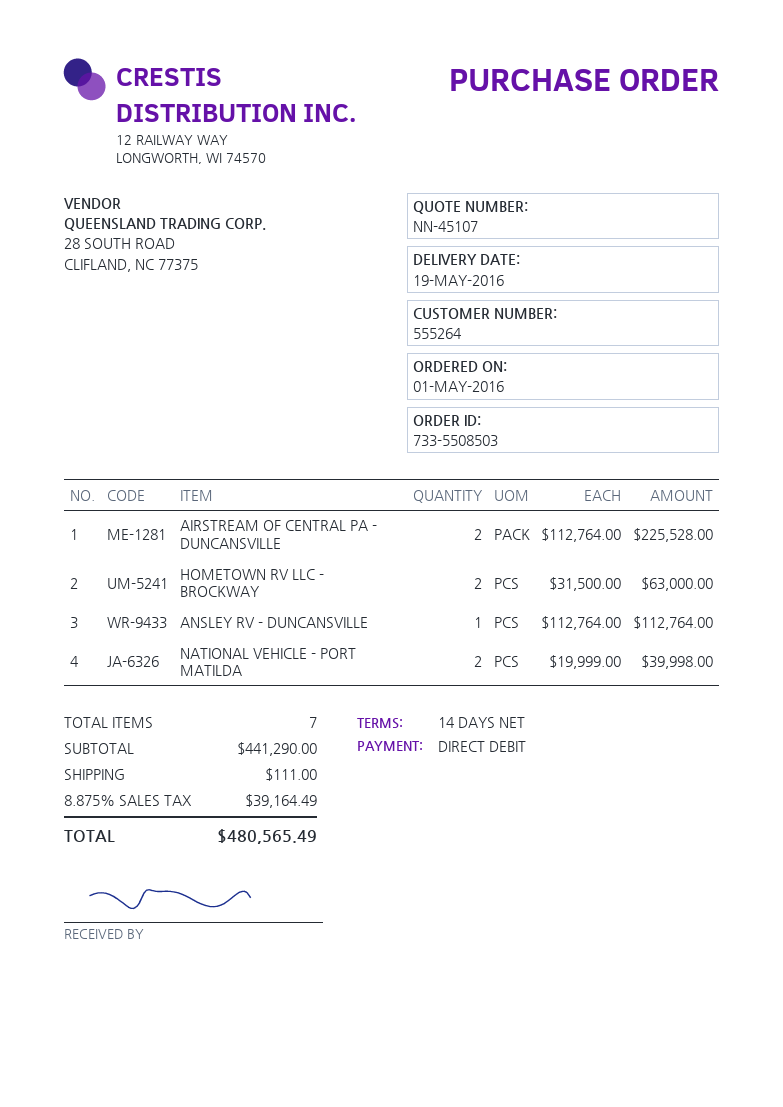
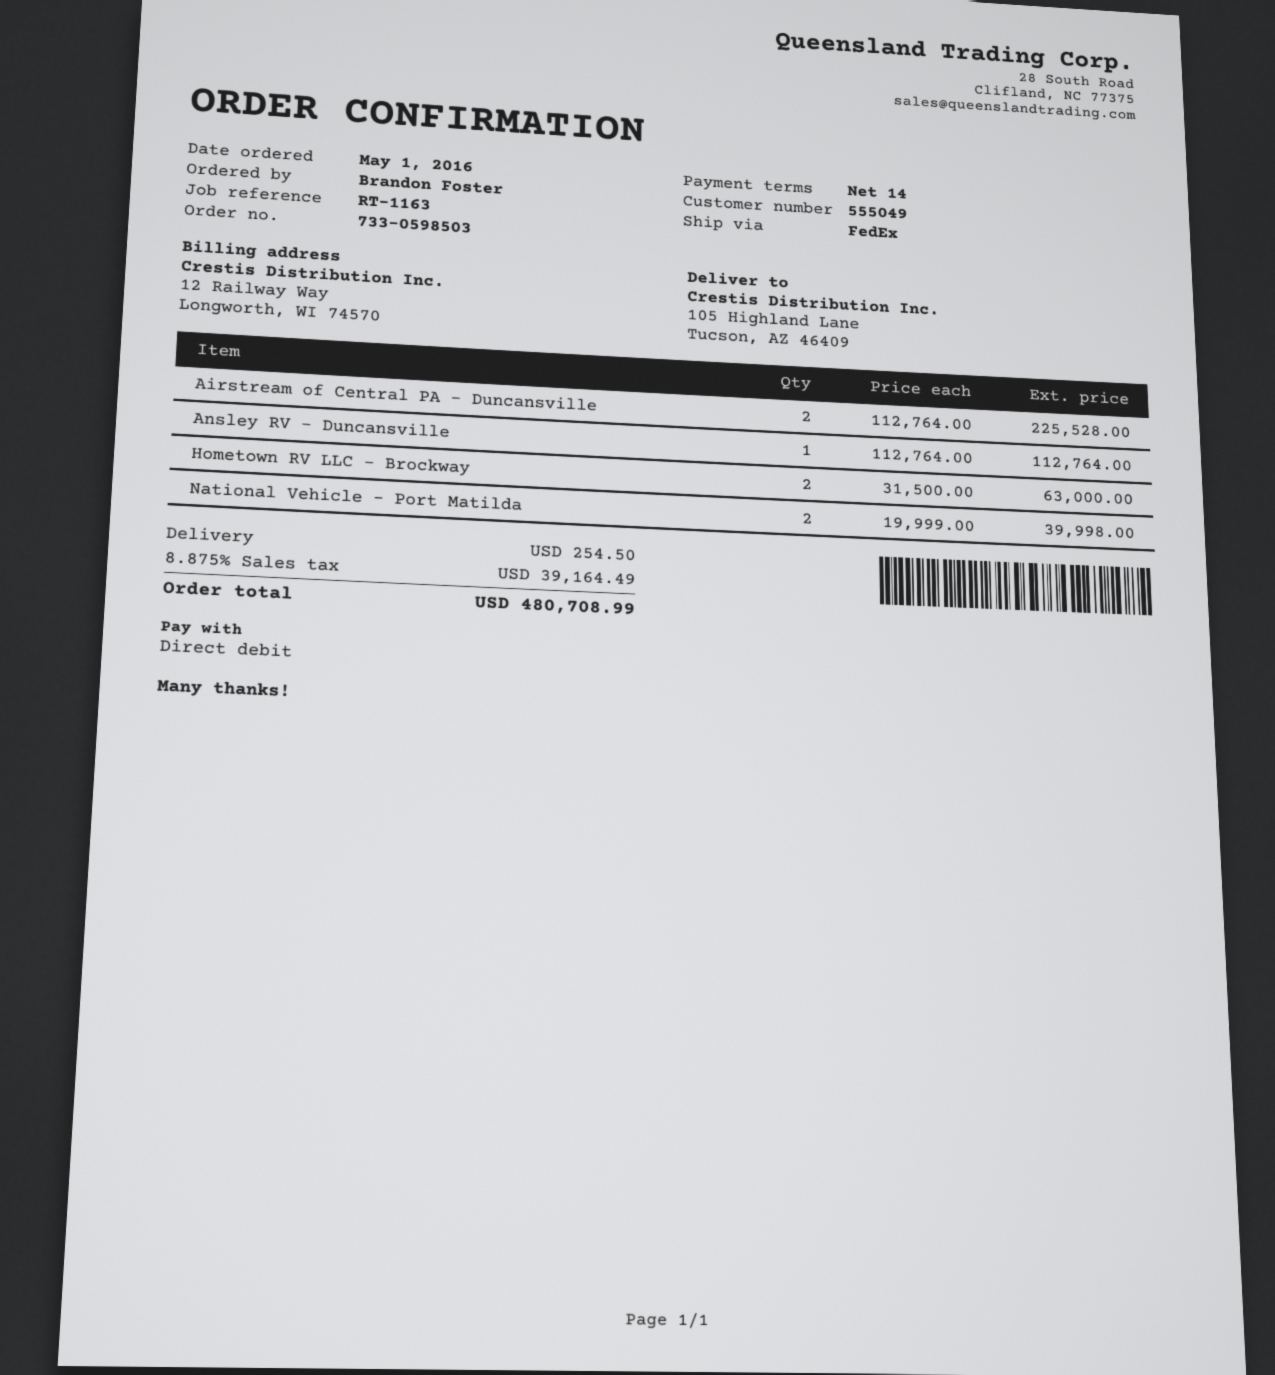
order number: 733-5508503 -> 733-0598503
customer number: 555264 -> 555049
shipping: 111.00 -> 254.50
total: 480565.49 -> 480708.99

